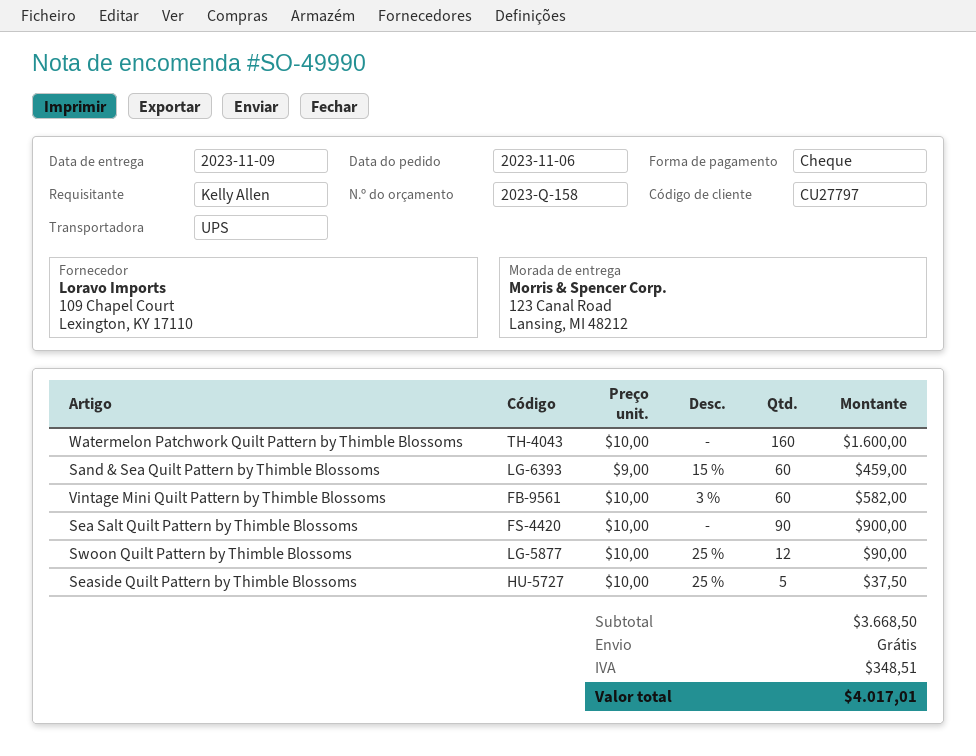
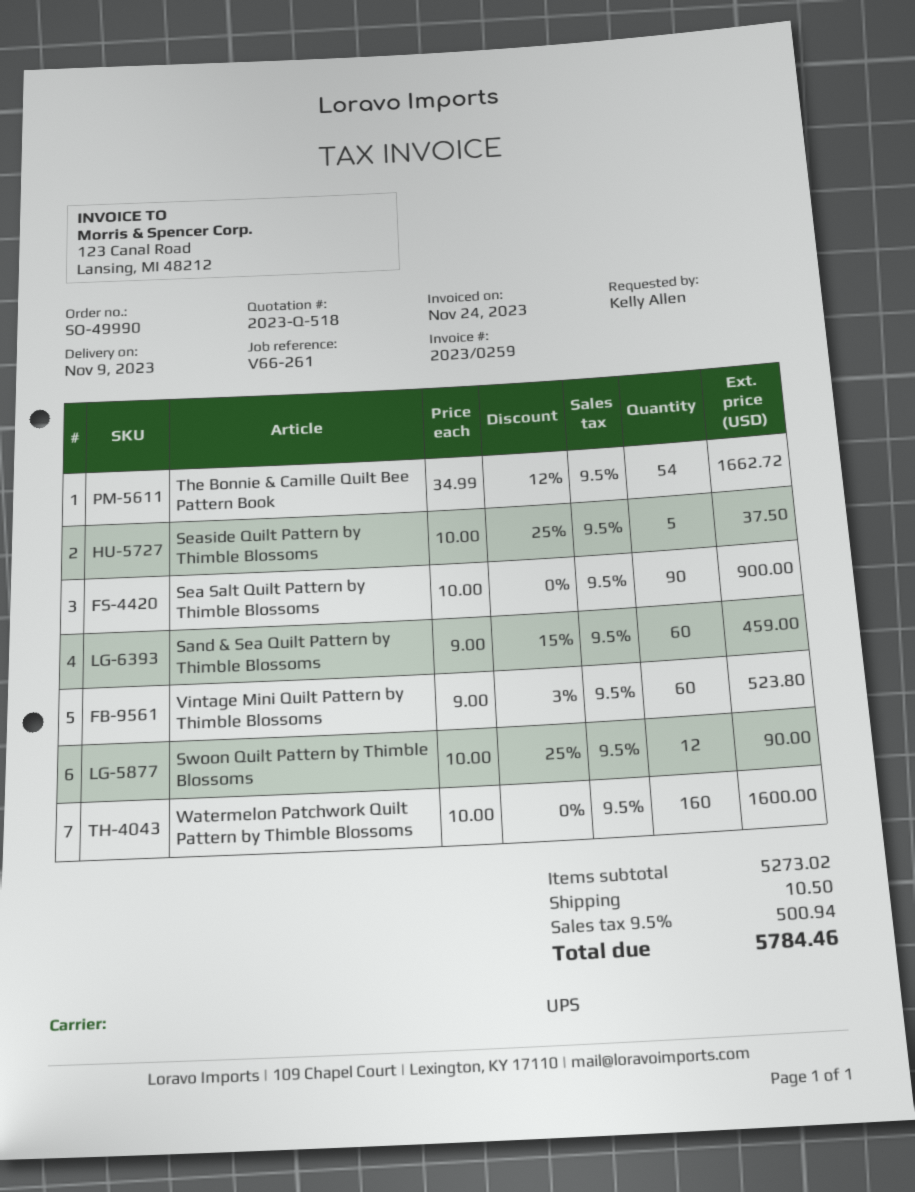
quote number: 2023-Q-158 -> 2023-Q-518
Vintage Mini Quilt Pattern by Thimble Blossoms: 60 x 10.00 - 3% = 582.00 -> 60 x 9.00 - 3% = 523.80
The Bonnie & Camille Quilt Bee Pattern Book: none -> 54 x 34.99 - 12% = 1662.72
subtotal: 3668.50 -> 5273.02
shipping: 0.00 -> 10.50
tax: 348.51 -> 500.94
total: 4017.01 -> 5784.46

